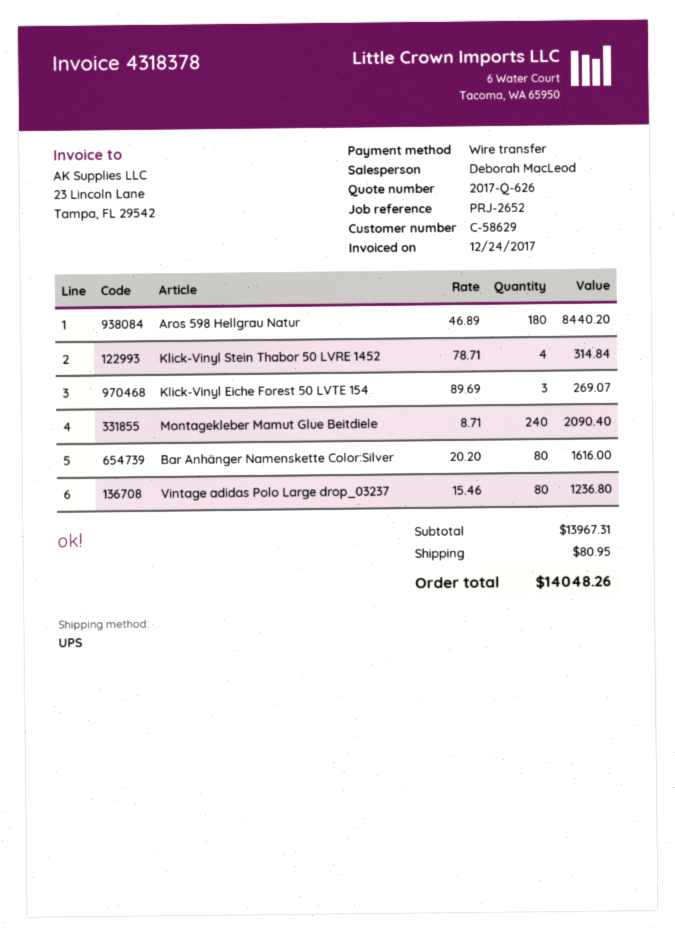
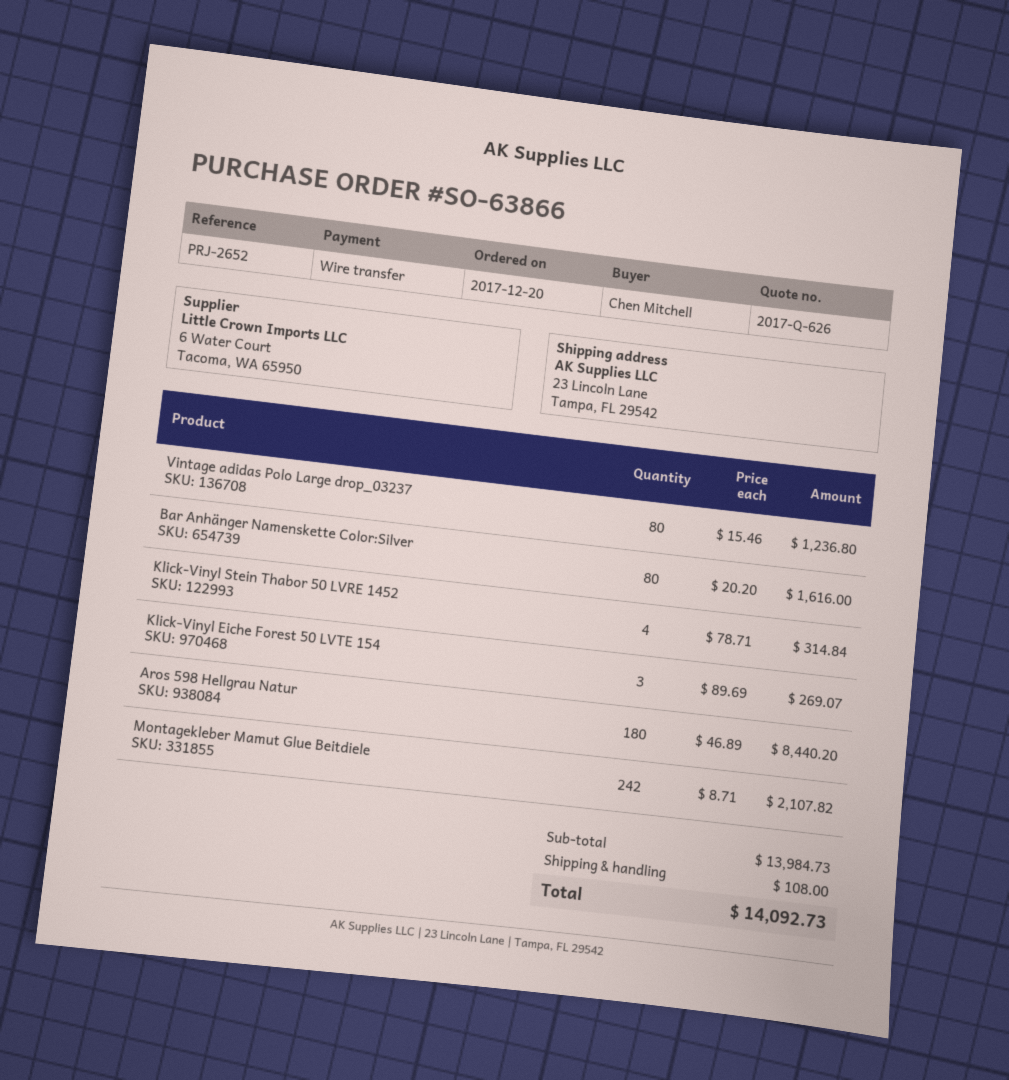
Montagekleber Mamut Glue Beitdiele: 240 x 8.71 = 2090.40 -> 242 x 8.71 = 2107.82
subtotal: 13967.31 -> 13984.73
shipping: 80.95 -> 108.00
total: 14048.26 -> 14092.73

